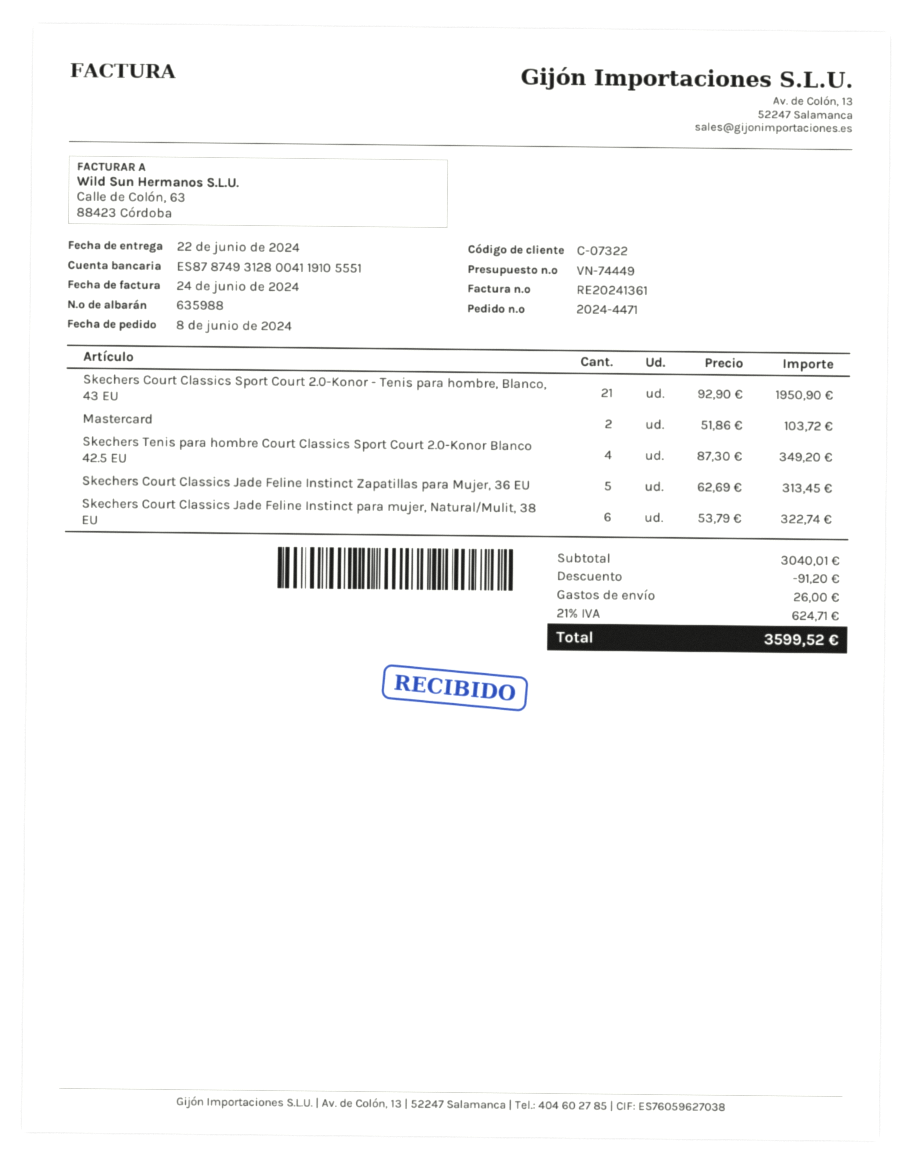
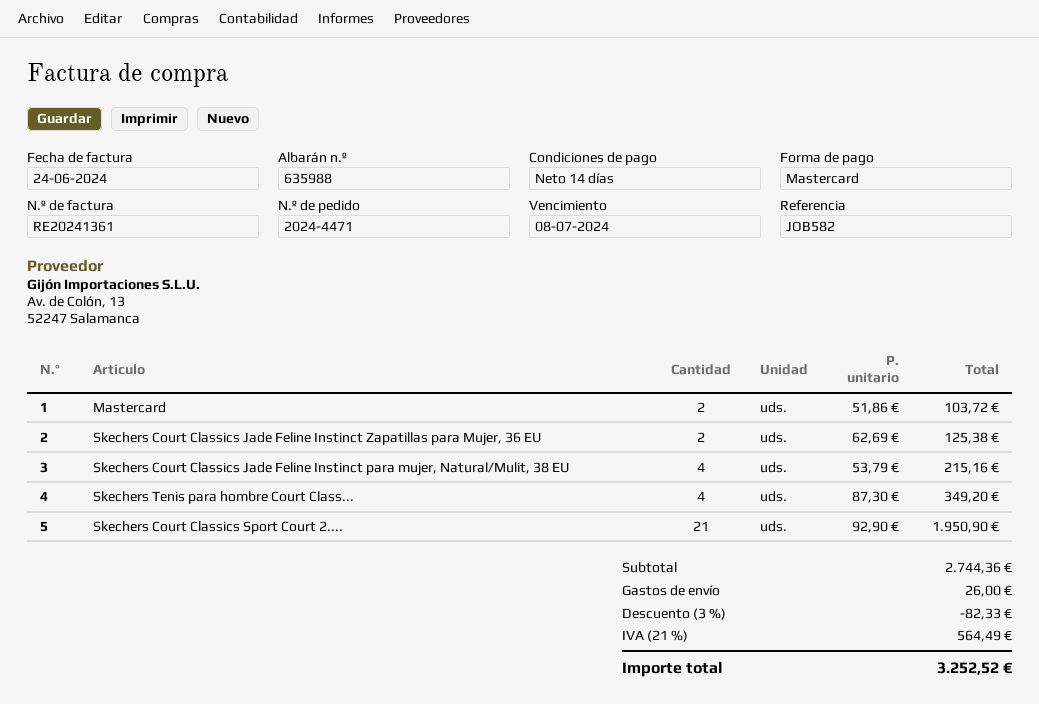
Skechers Court Classics Jade Feline Instinct Zapatillas para Mujer, 36 EU: 5 x 62.69 = 313.45 -> 2 x 62.69 = 125.38
Skechers Court Classics Jade Feline Instinct para mujer, Natural/Mulit, 38 EU: 6 x 53.79 = 322.74 -> 4 x 53.79 = 215.16
subtotal: 3040.01 -> 2744.36
discount: 91.20 -> 82.33
tax: 21% = 624.71 -> 21% = 564.49
total: 3599.52 -> 3252.52

